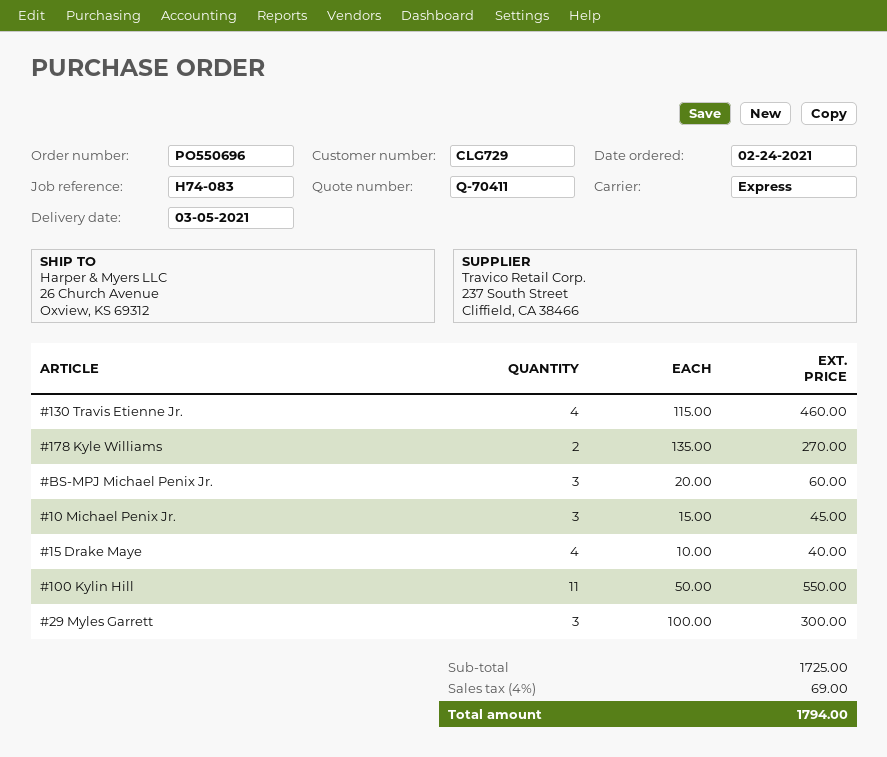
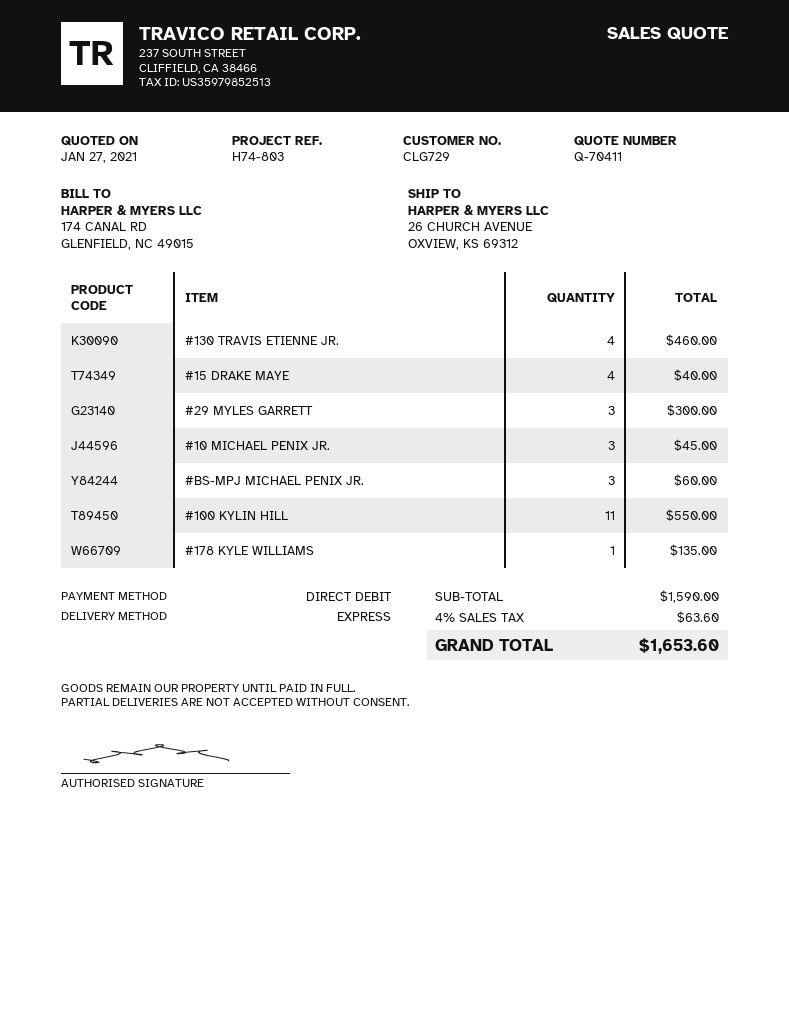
reference: H74-083 -> H74-803
#178 Kyle Williams: 2 for 270.00 -> 1 for 135.00
subtotal: 1725.00 -> 1590.00
tax: 4% = 69.00 -> 4% = 63.60
total: 1794.00 -> 1653.60

